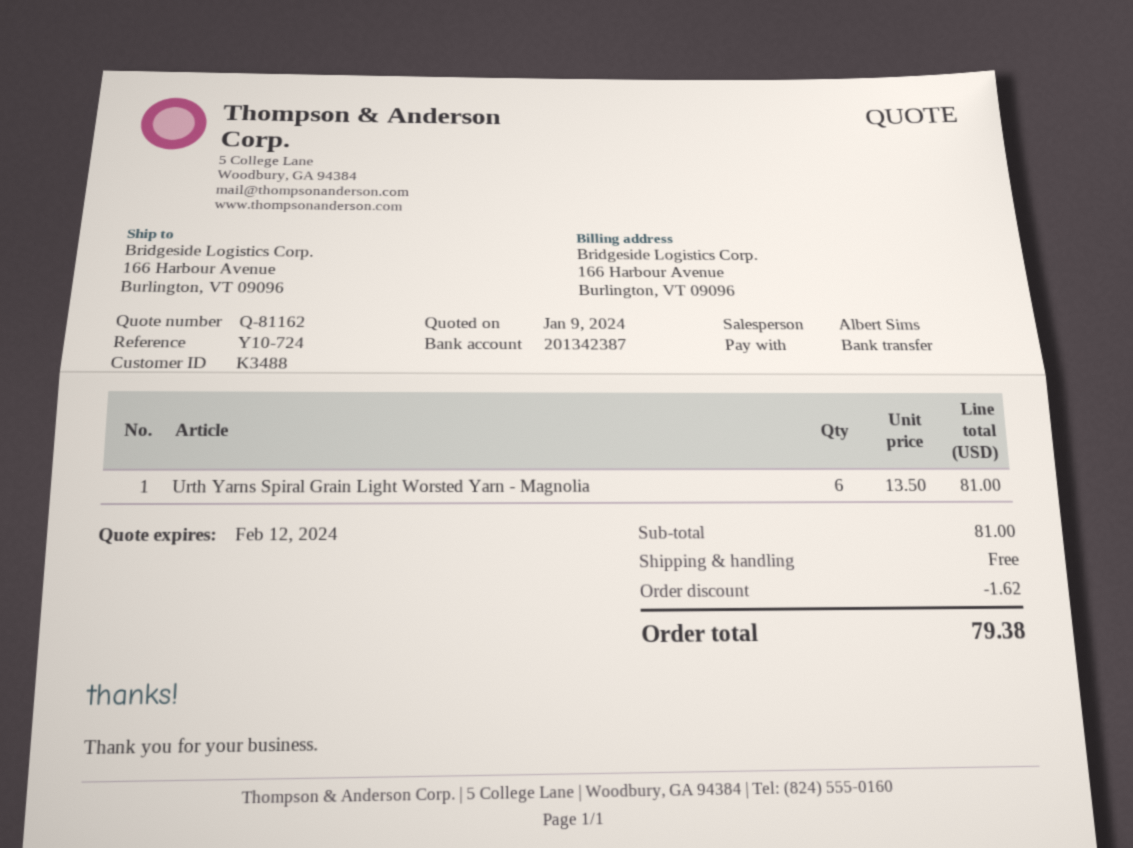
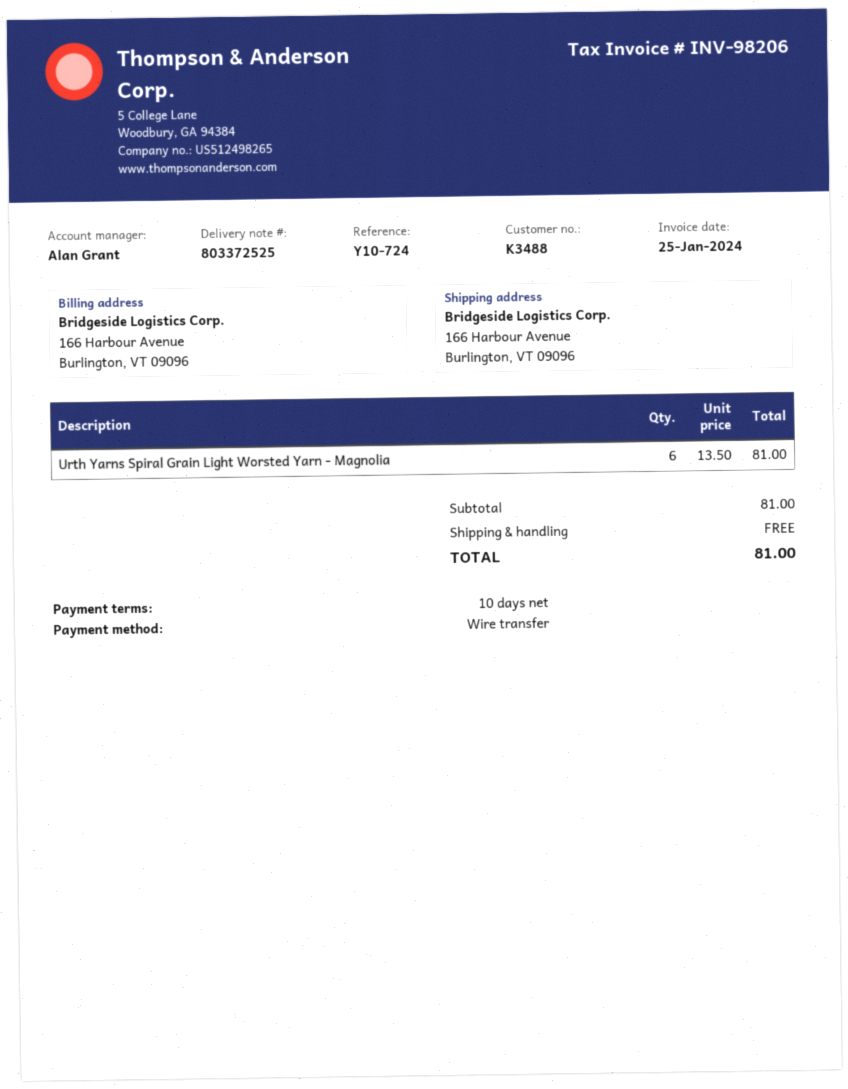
sales rep: Albert Sims -> Alan Grant
discount: 1.62 -> none
total: 79.38 -> 81.00

